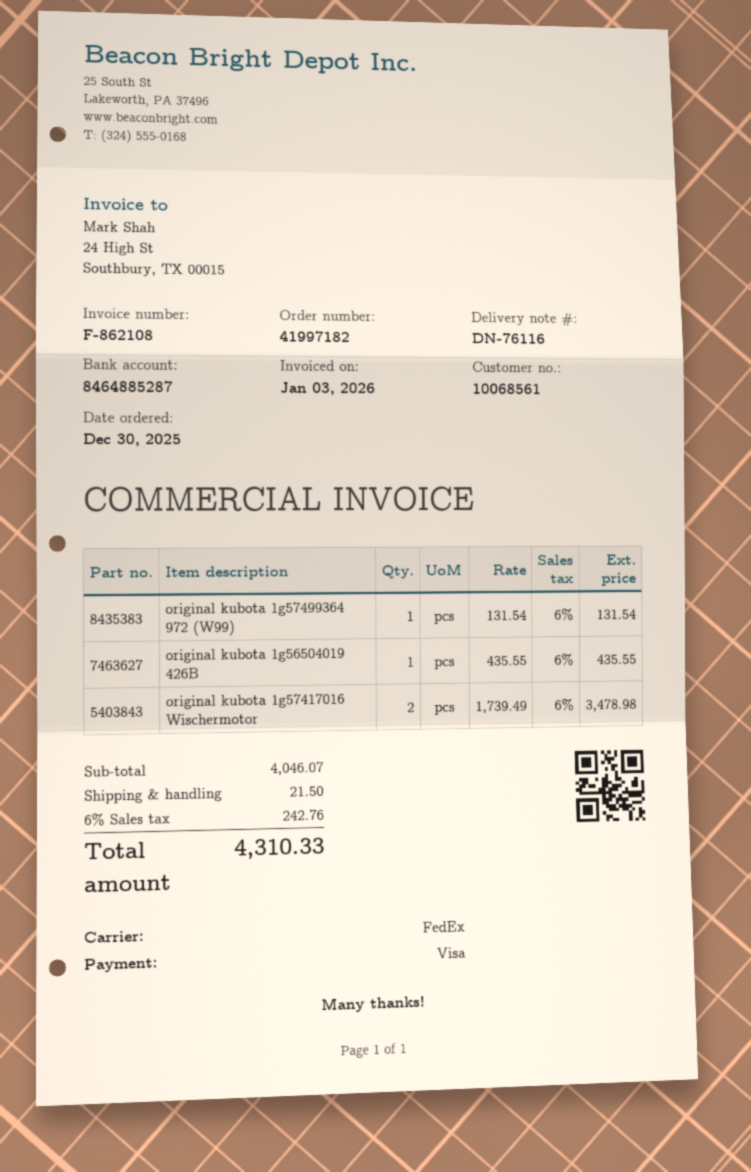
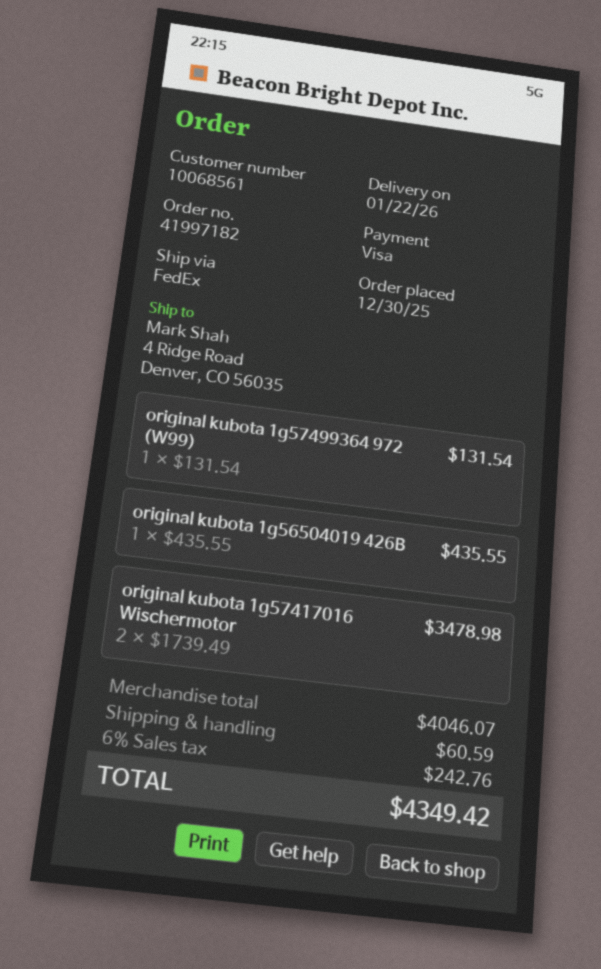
shipping: 21.50 -> 60.59
total: 4310.33 -> 4349.42

